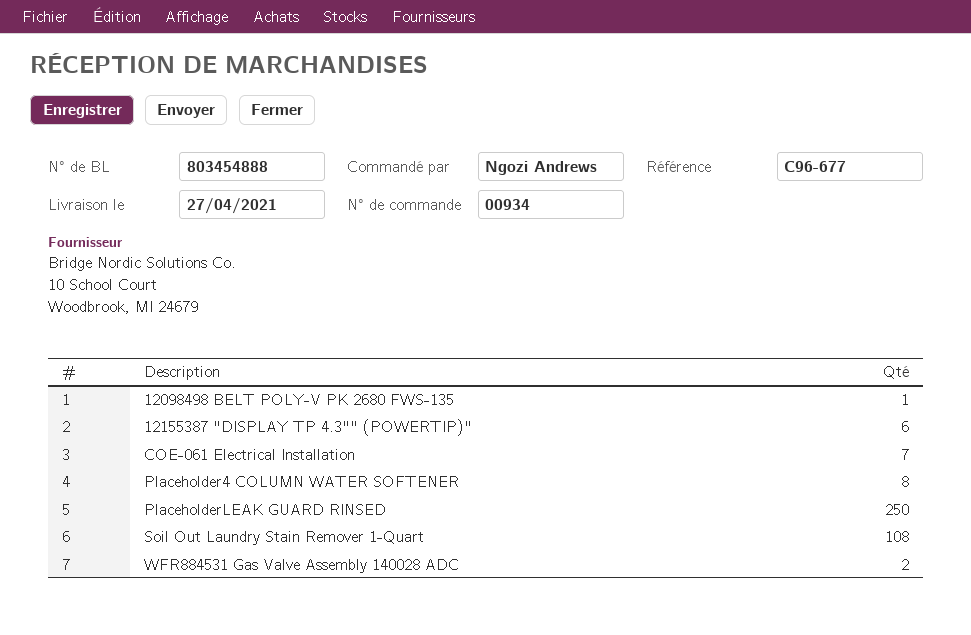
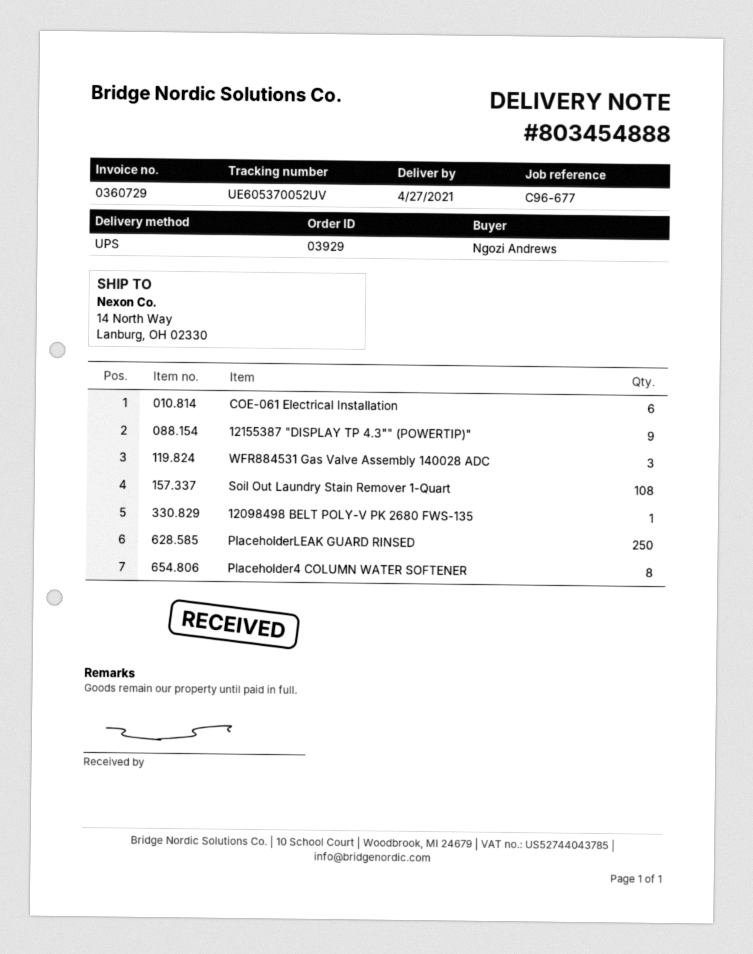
order number: 00934 -> 03929
12155387 "DISPLAY TP 4.3"" (POWERTIP)": 6 -> 9
COE-061 Electrical Installation: 7 -> 6
WFR884531 Gas Valve Assembly 140028 ADC: 2 -> 3

